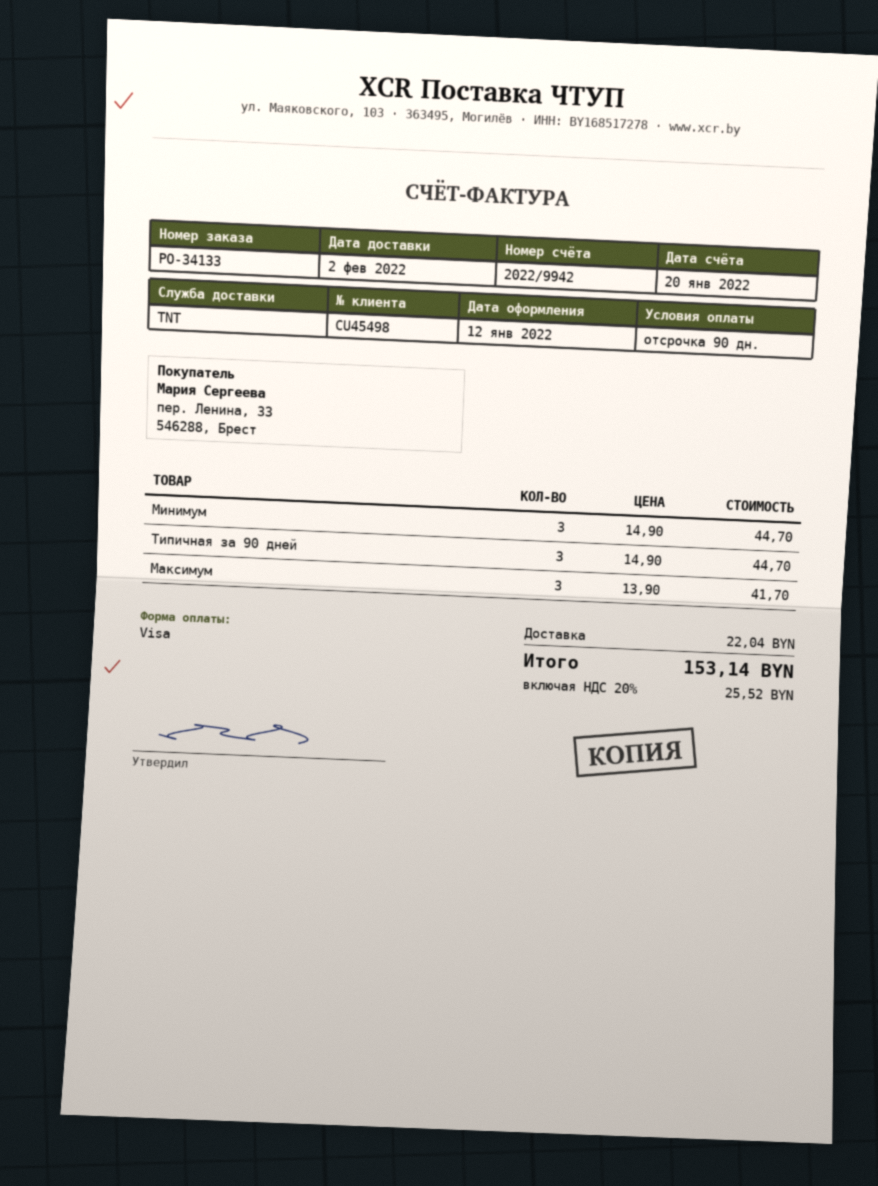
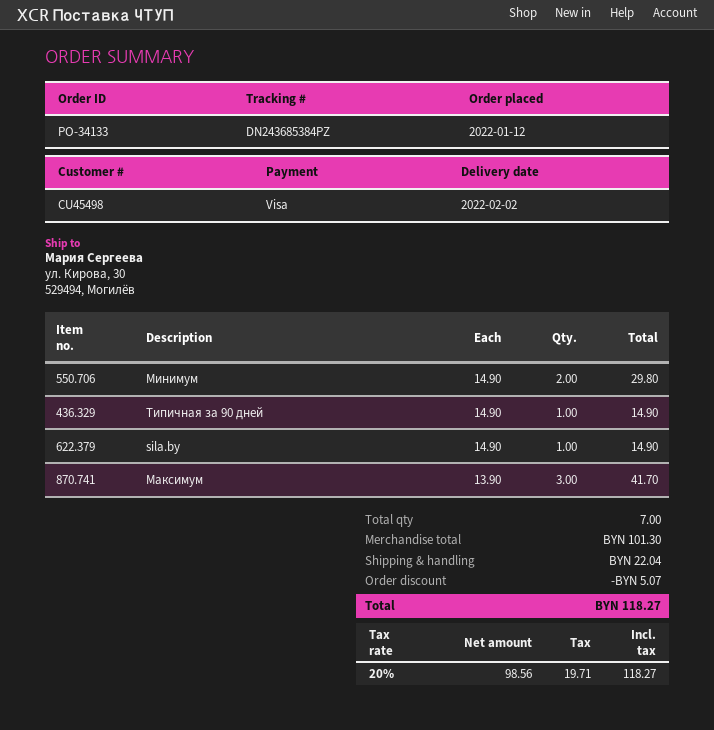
Минимум: 3 x 14.90 = 44.70 -> 2 x 14.90 = 29.80
Типичная за 90 дней: 3 x 14.90 = 44.70 -> 1 x 14.90 = 14.90
sila.by: none -> 1 x 14.90 = 14.90
discount: none -> 5.07
tax: 20% = 25.52 -> 20% = 19.71
total: 153.14 -> 118.27

